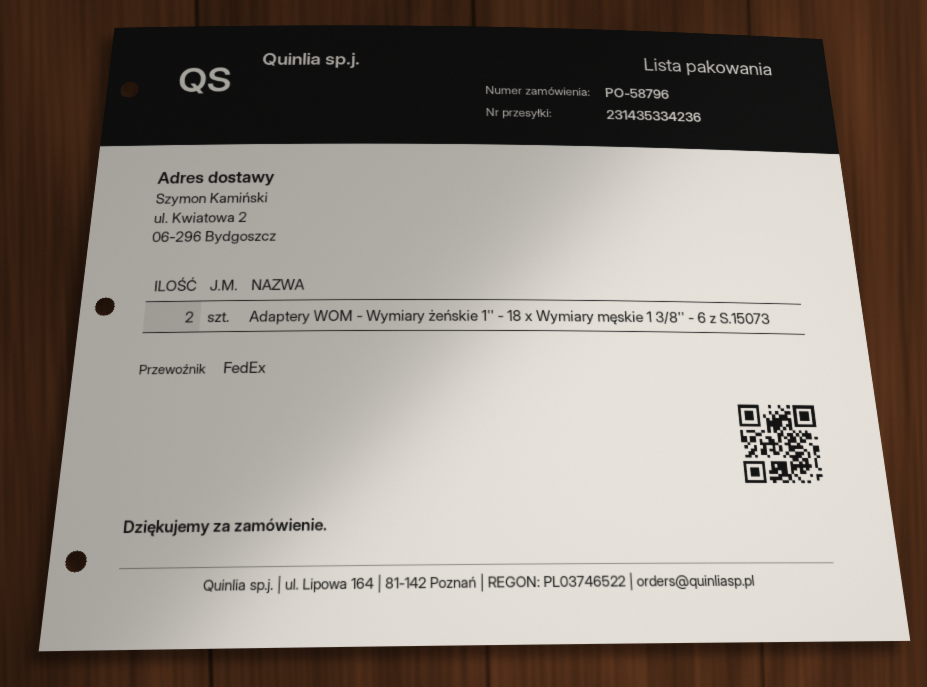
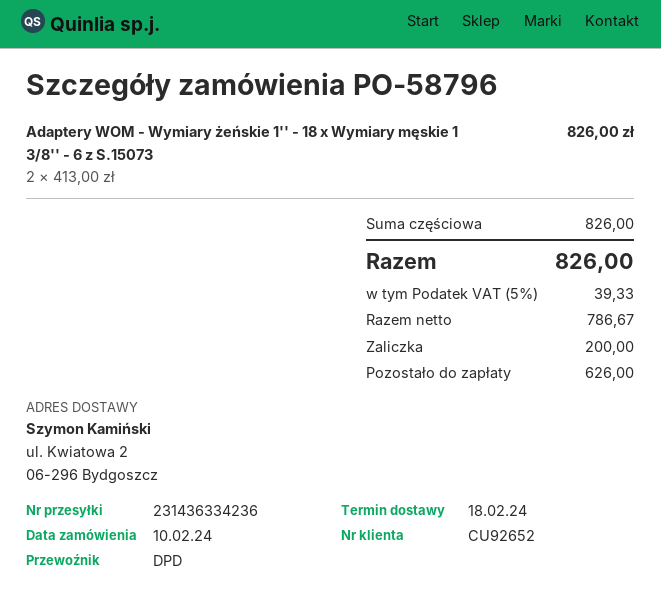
shipping method: FedEx -> DPD
tracking number: 231435334236 -> 231436334236

